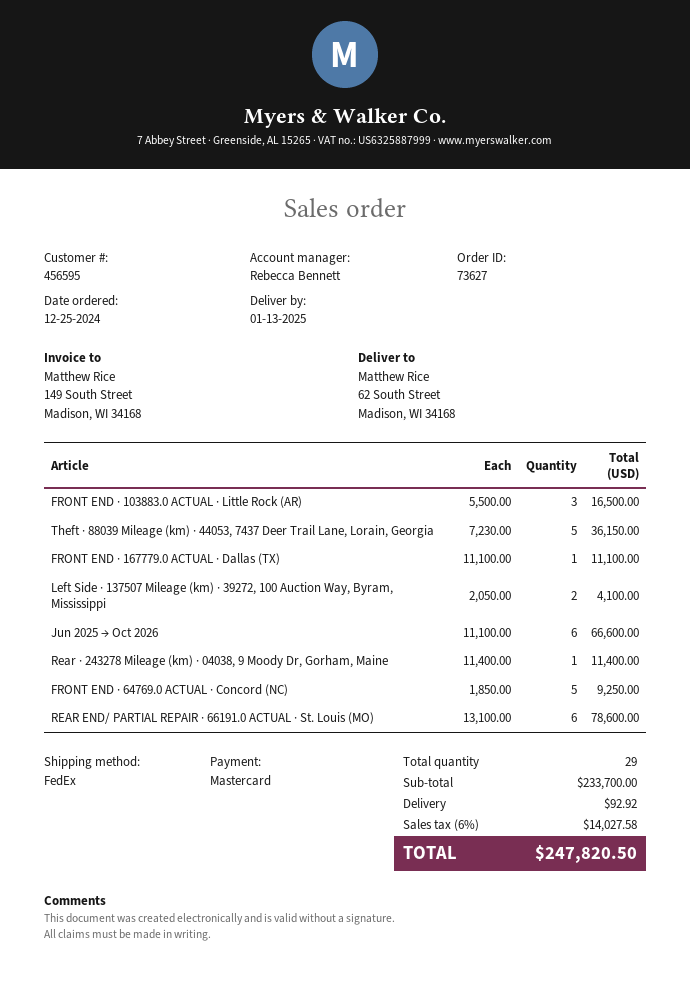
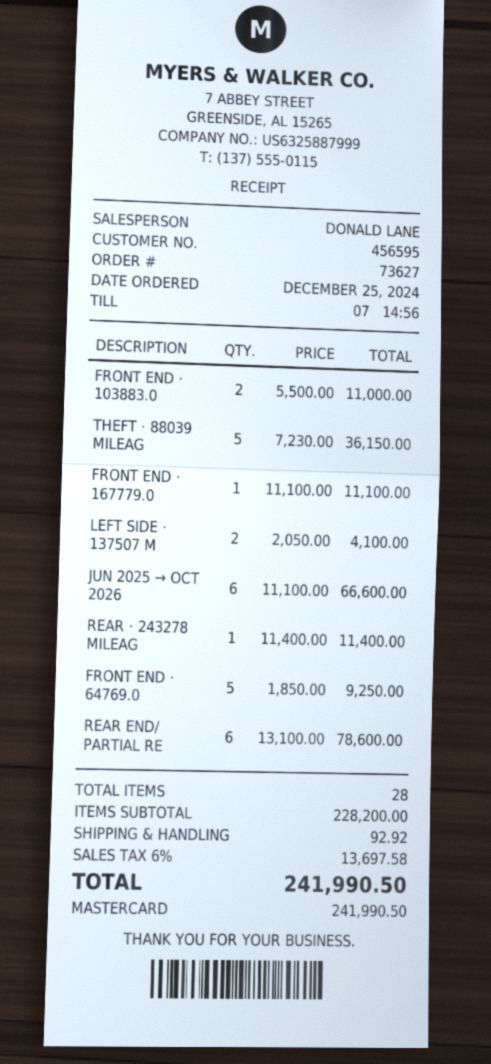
sales rep: Rebecca Bennett -> DONALD LANE
FRONT END · 103883.0 ACTUAL · Little Rock (AR): 3 x 5500.00 = 16500.00 -> 2 x 5500.00 = 11000.00
total quantity: 29 -> 28
subtotal: 233700.00 -> 228200.00
tax: 6% = 14027.58 -> 6% = 13697.58
total: 247820.50 -> 241990.50

